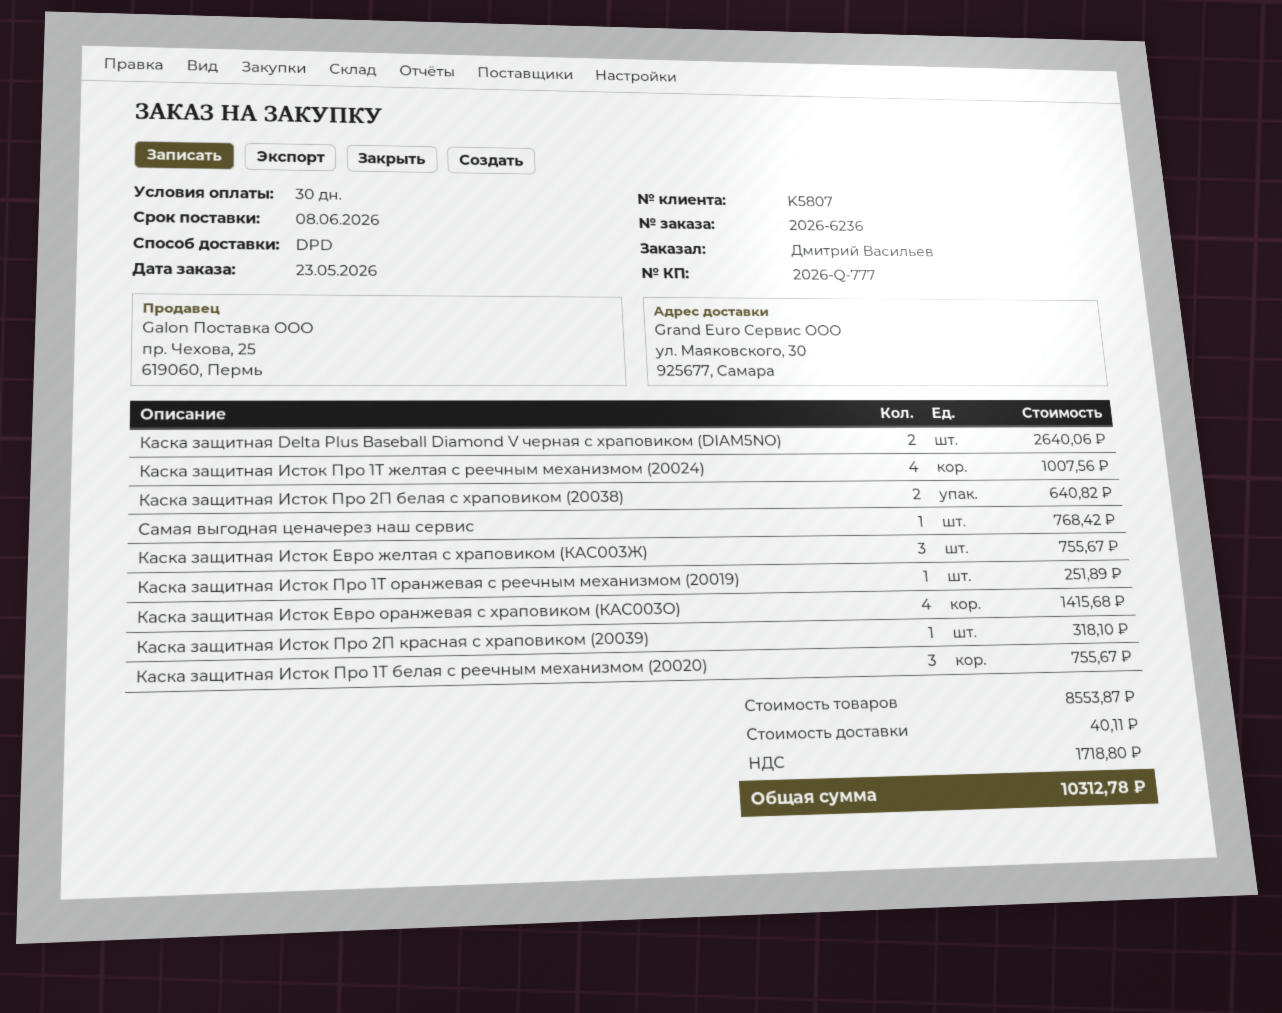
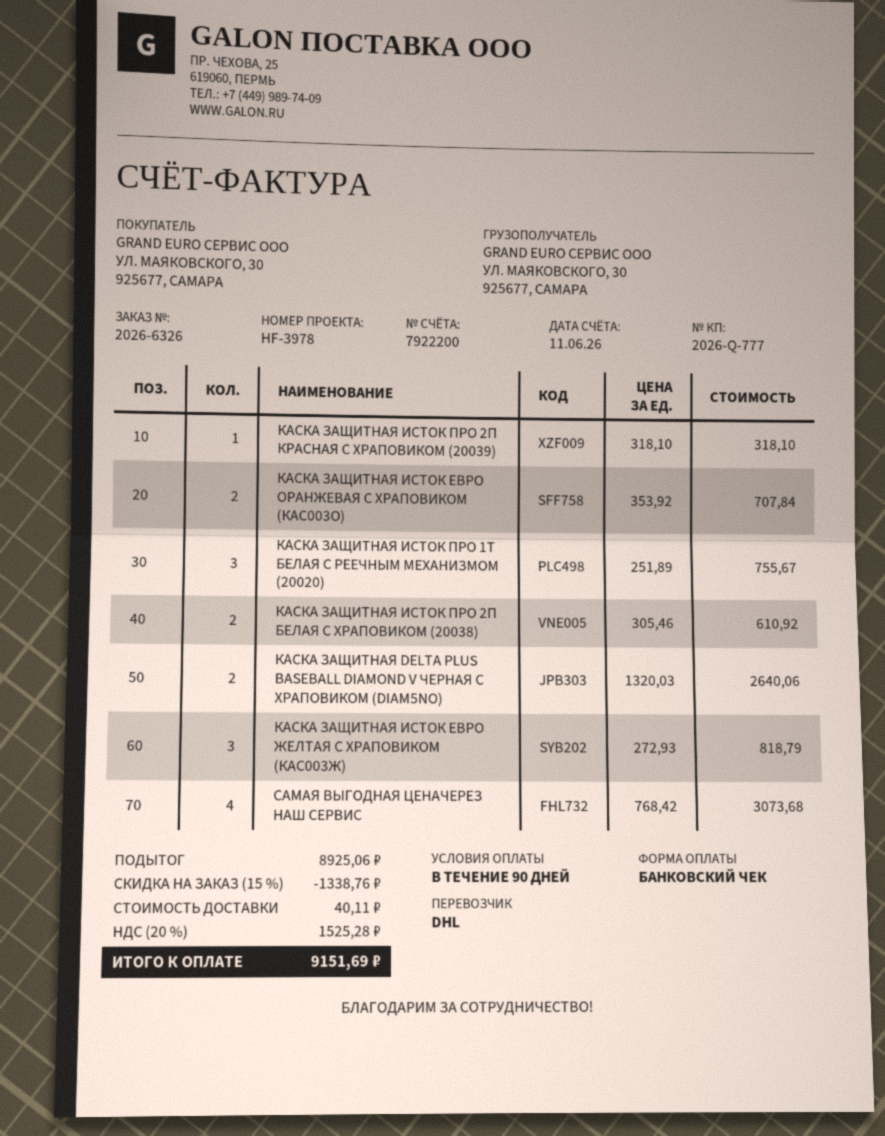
order number: 2026-6236 -> 2026-6326
payment terms: 30 days -> 90 days
shipping method: DPD -> DHL
Каска защитная Исток Про 1Т желтая с реечным механизмом (20024): 4 for 1007.56 -> none
Каска защитная Исток Про 2П белая с храповиком (20038): 2 for 640.82 -> 2 for 610.92
Самая выгодная ценачерез наш сервис: 1 for 768.42 -> 4 for 3073.68
Каска защитная Исток Евро желтая с храповиком (КАС003Ж): 3 for 755.67 -> 3 for 818.79
Каска защитная Исток Про 1Т оранжевая с реечным механизмом (20019): 1 for 251.89 -> none
Каска защитная Исток Евро оранжевая с храповиком (КАС003О): 4 for 1415.68 -> 2 for 707.84
subtotal: 8553.87 -> 8925.06
discount: none -> 15% = 1338.76
tax: 1718.80 -> 1525.28
total: 10312.78 -> 9151.69

